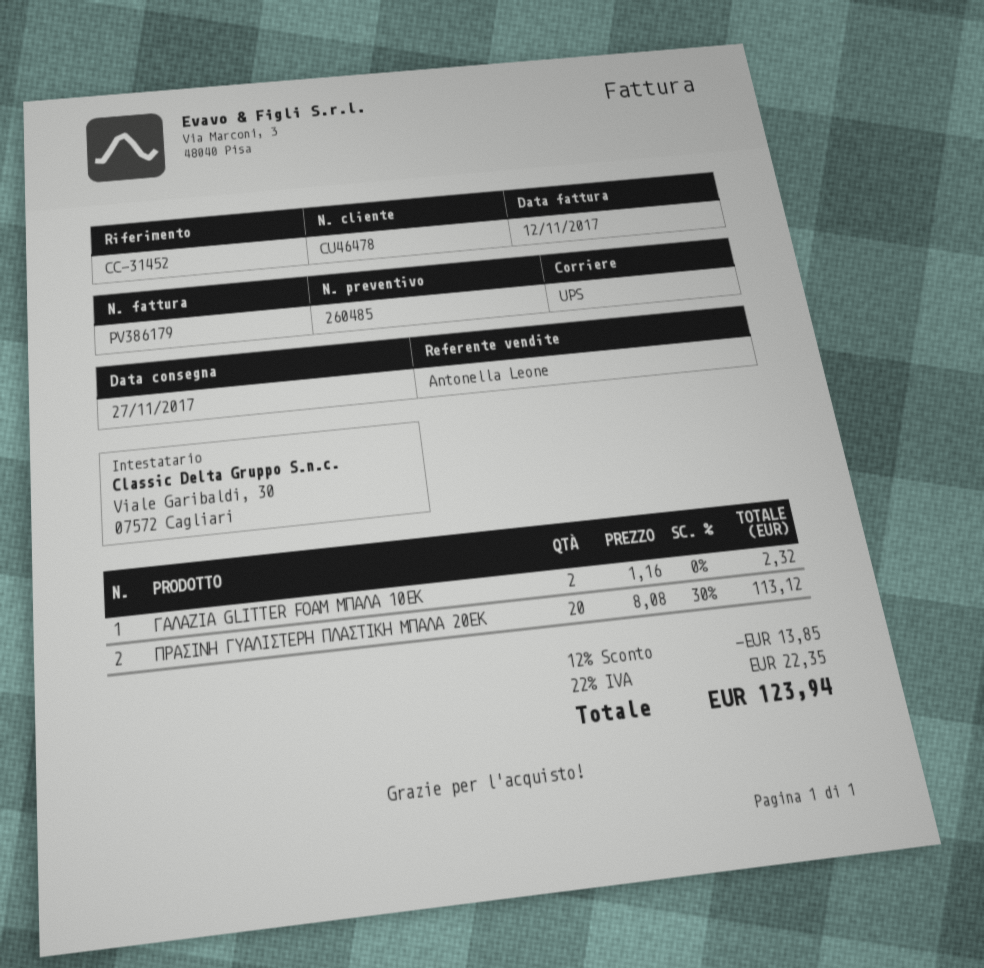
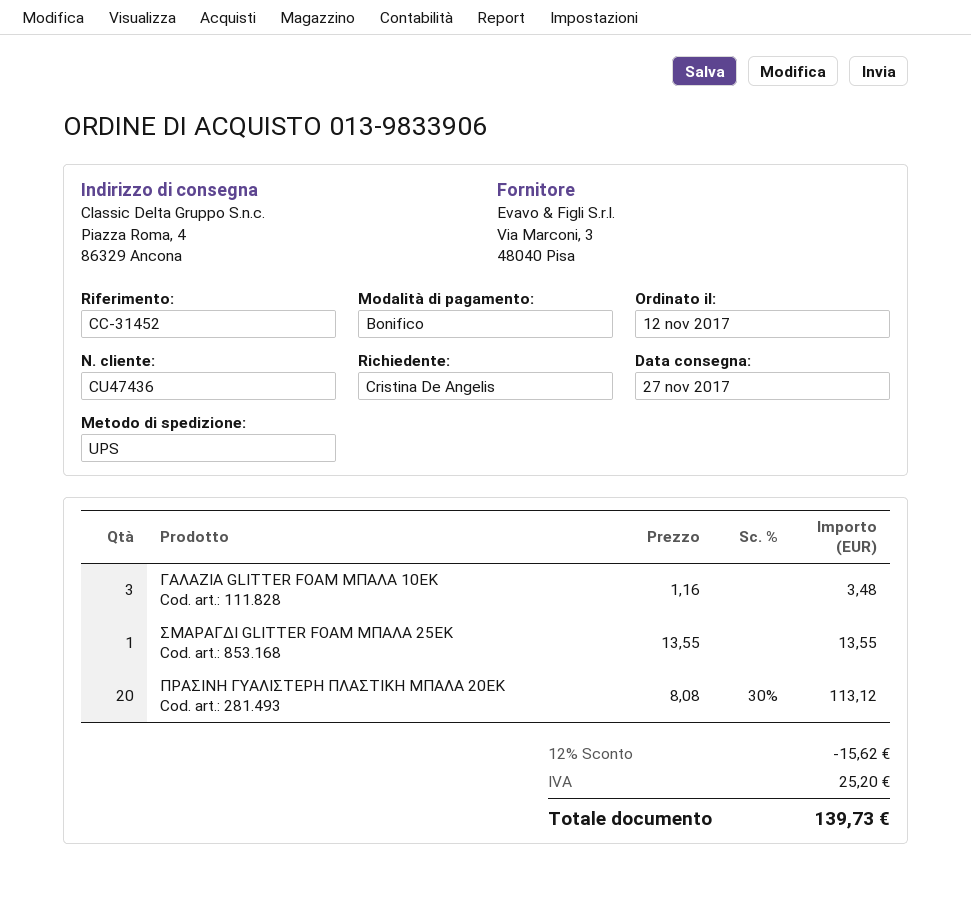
customer number: CU46478 -> CU47436
ΓΑΛΑΖΙΑ GLITTER FOAM ΜΠΑΛΑ 10EK: 2 x 1.16 = 2.32 -> 3 x 1.16 = 3.48
ΣΜΑΡΑΓΔΙ GLITTER FOAM ΜΠΑΛΑ 25ΕΚ: none -> 1 x 13.55 = 13.55
discount: 12% = 13.85 -> 12% = 15.62
tax: 22.35 -> 25.20
total: 123.94 -> 139.73

